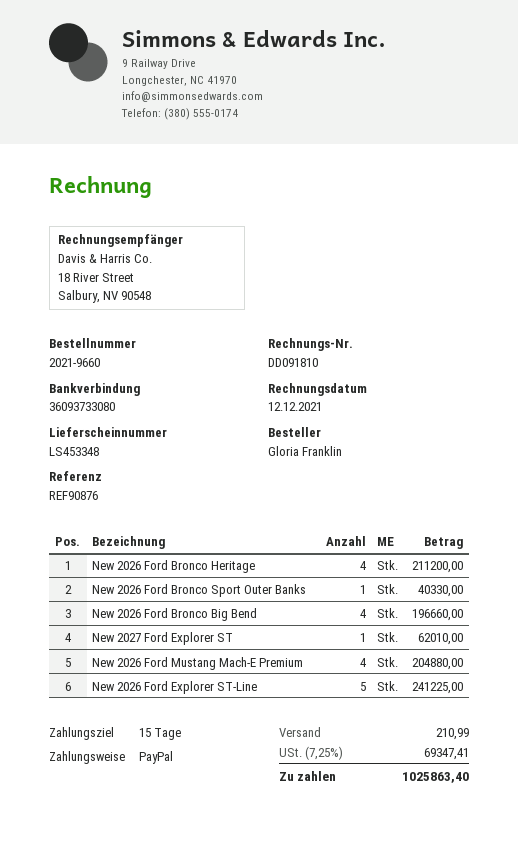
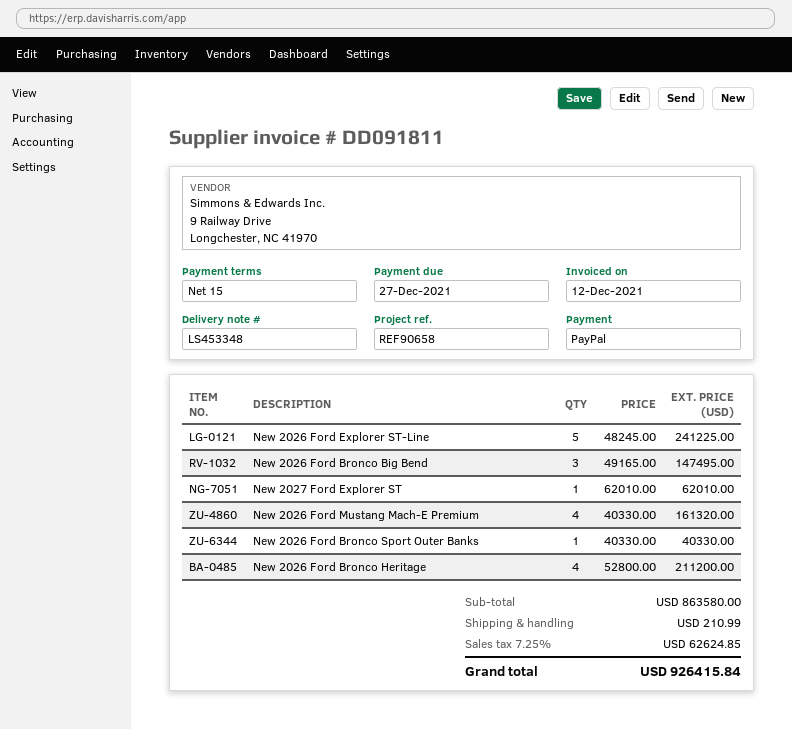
invoice number: DD091810 -> DD091811
reference: REF90876 -> REF90658
New 2026 Ford Bronco Big Bend: 4 for 196660.00 -> 3 for 147495.00
New 2026 Ford Mustang Mach-E Premium: 4 for 204880.00 -> 4 for 161320.00
tax: 7.25% = 69347.41 -> 7.25% = 62624.85
total: 1025863.40 -> 926415.84

